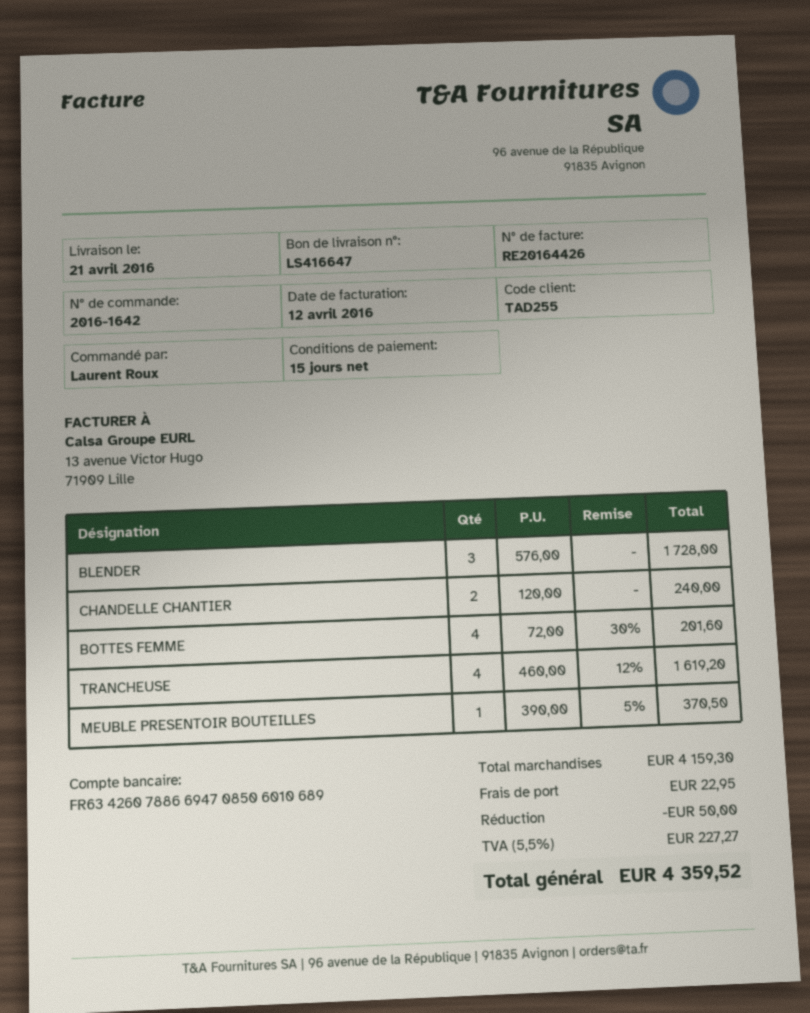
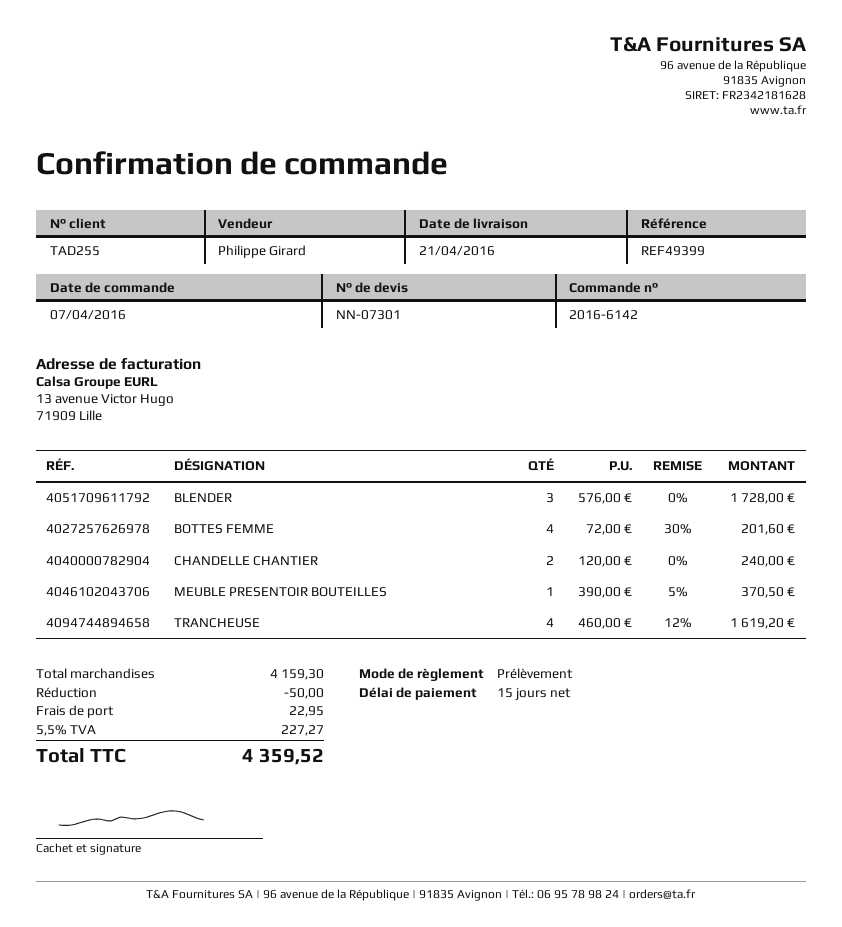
order number: 2016-1642 -> 2016-6142

